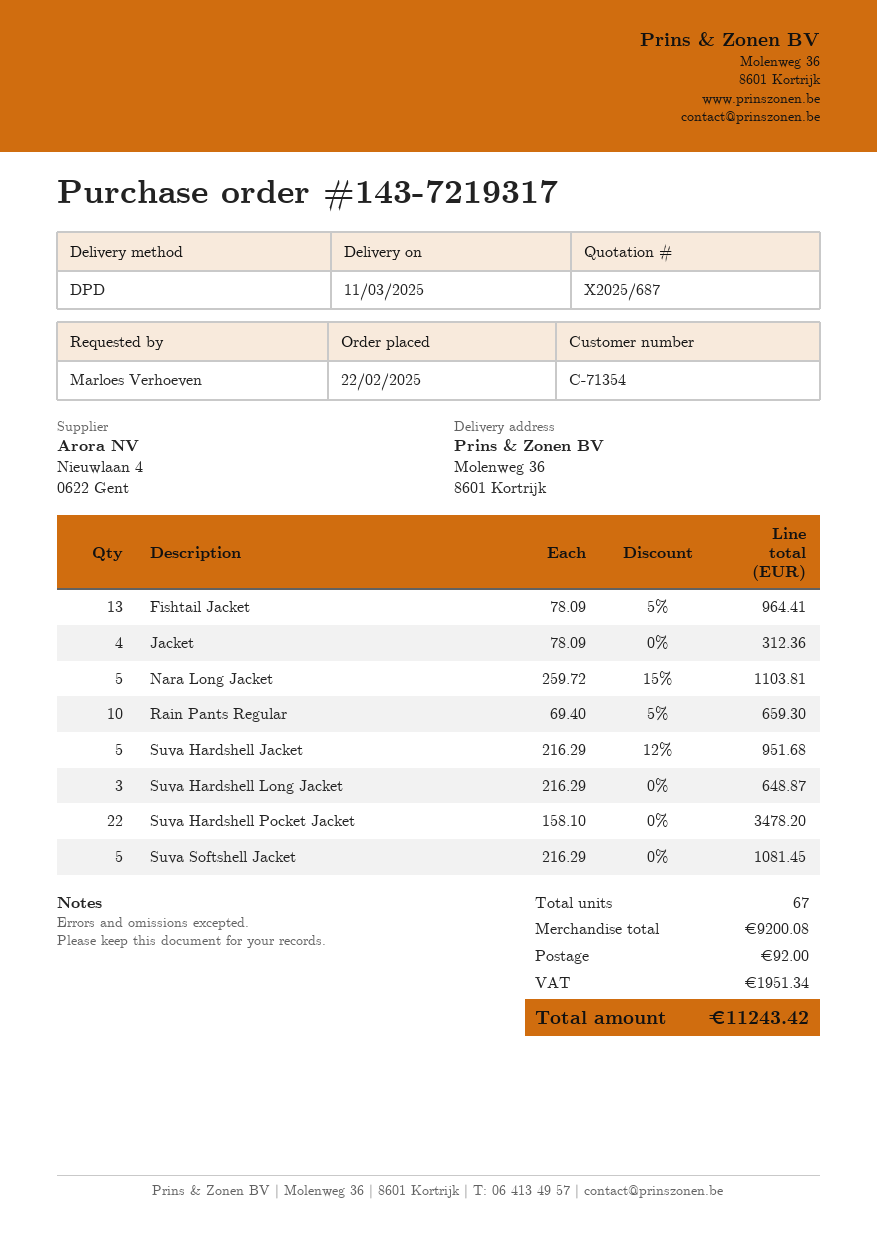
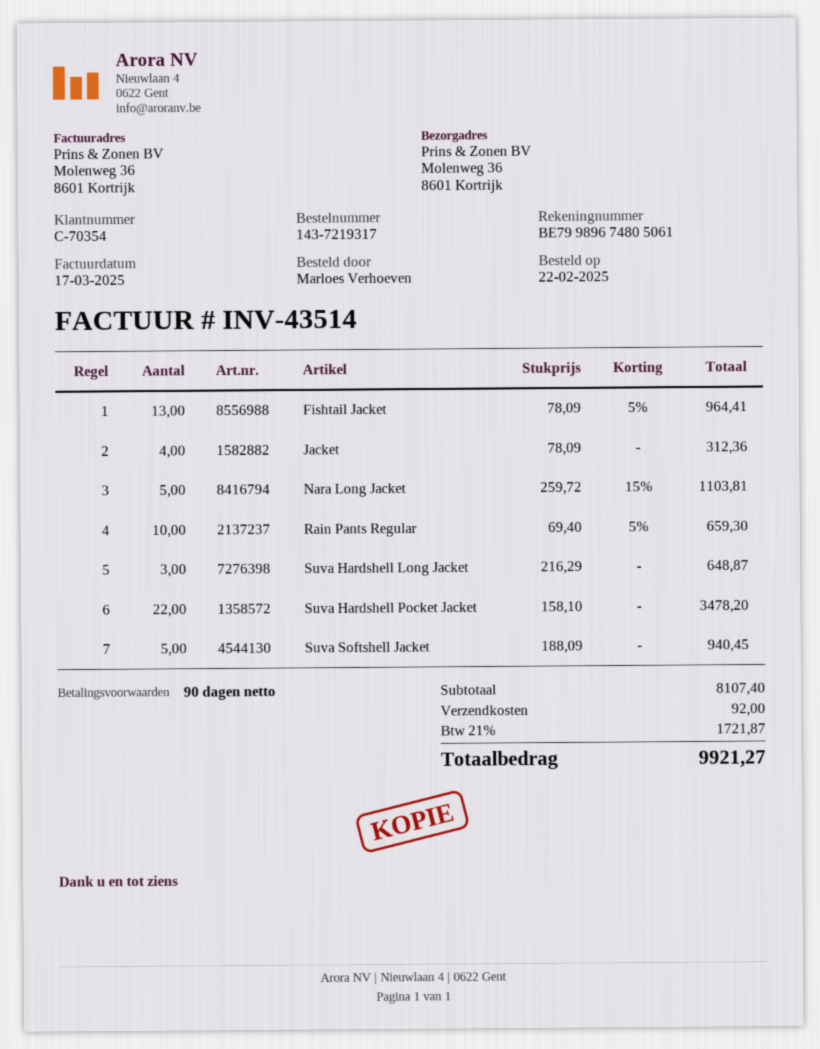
customer number: C-71354 -> C-70354
Suva Hardshell Jacket: 5 x 216.29 - 12% = 951.68 -> none
Suva Softshell Jacket: 5 x 216.29 = 1081.45 -> 5 x 188.09 = 940.45
subtotal: 9200.08 -> 8107.40
tax: 1951.34 -> 1721.87
total: 11243.42 -> 9921.27

